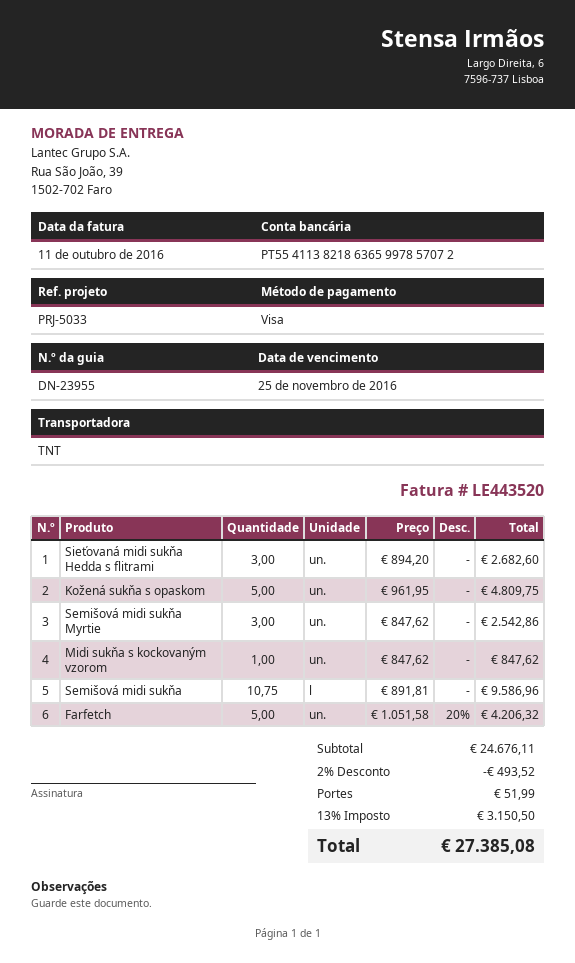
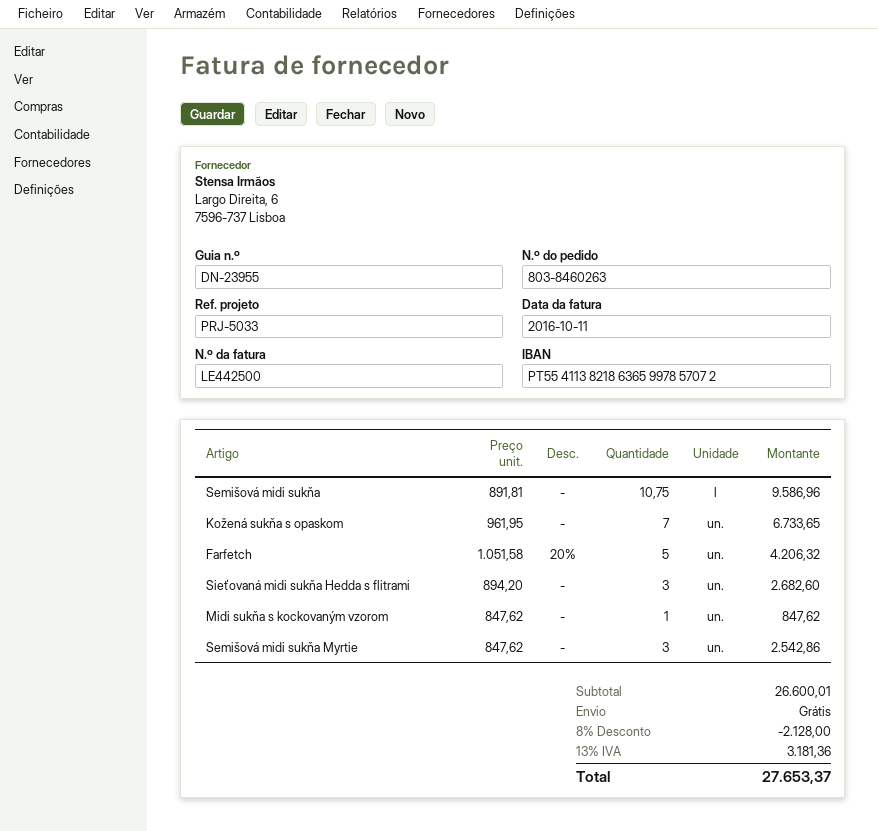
invoice number: LE443520 -> LE442500
Kožená sukňa s opaskom: 5 x 961.95 = 4809.75 -> 7 x 961.95 = 6733.65
subtotal: 24676.11 -> 26600.01
discount: 2% = 493.52 -> 8% = 2128.00
shipping: 51.99 -> 0.00
tax: 13% = 3150.50 -> 13% = 3181.36
total: 27385.08 -> 27653.37

